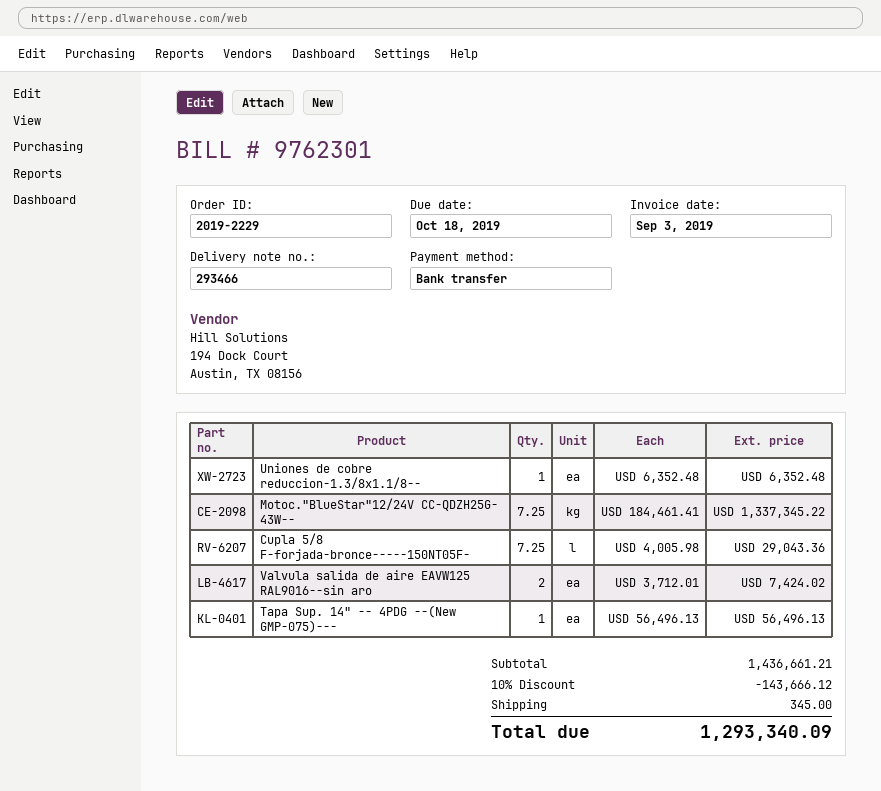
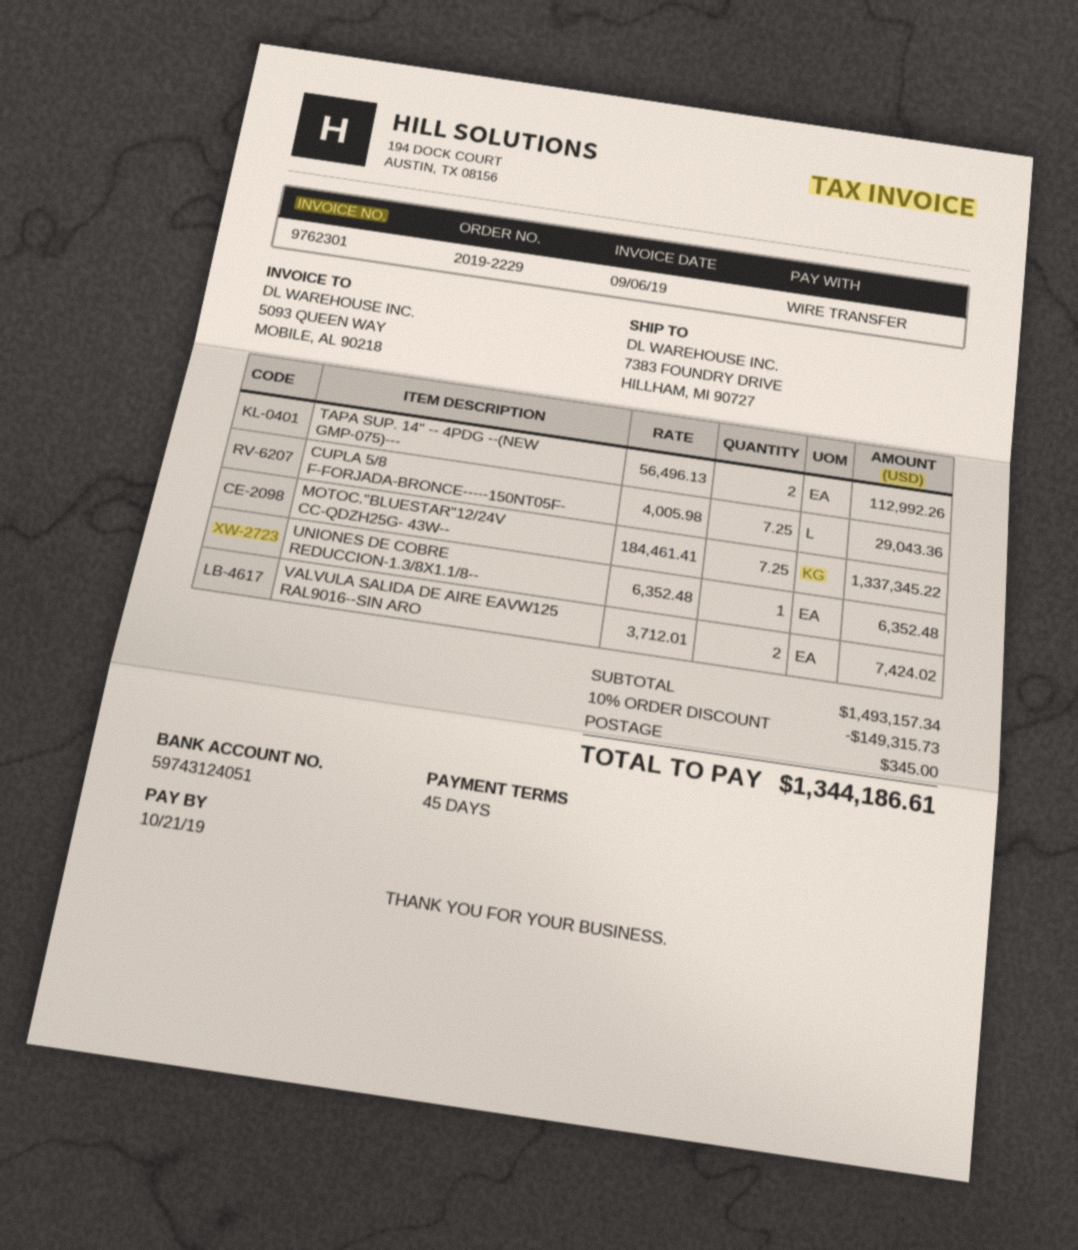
invoice date: 2019-09-03 -> 2019-09-06
due date: 2019-10-18 -> 2019-10-21
Tapa Sup. 14" -- 4PDG --(New GMP-075)---: 1 x 56496.13 = 56496.13 -> 2 x 56496.13 = 112992.26
subtotal: 1436661.21 -> 1493157.34
discount: 10% = 143666.12 -> 10% = 149315.73
total: 1293340.09 -> 1344186.61

